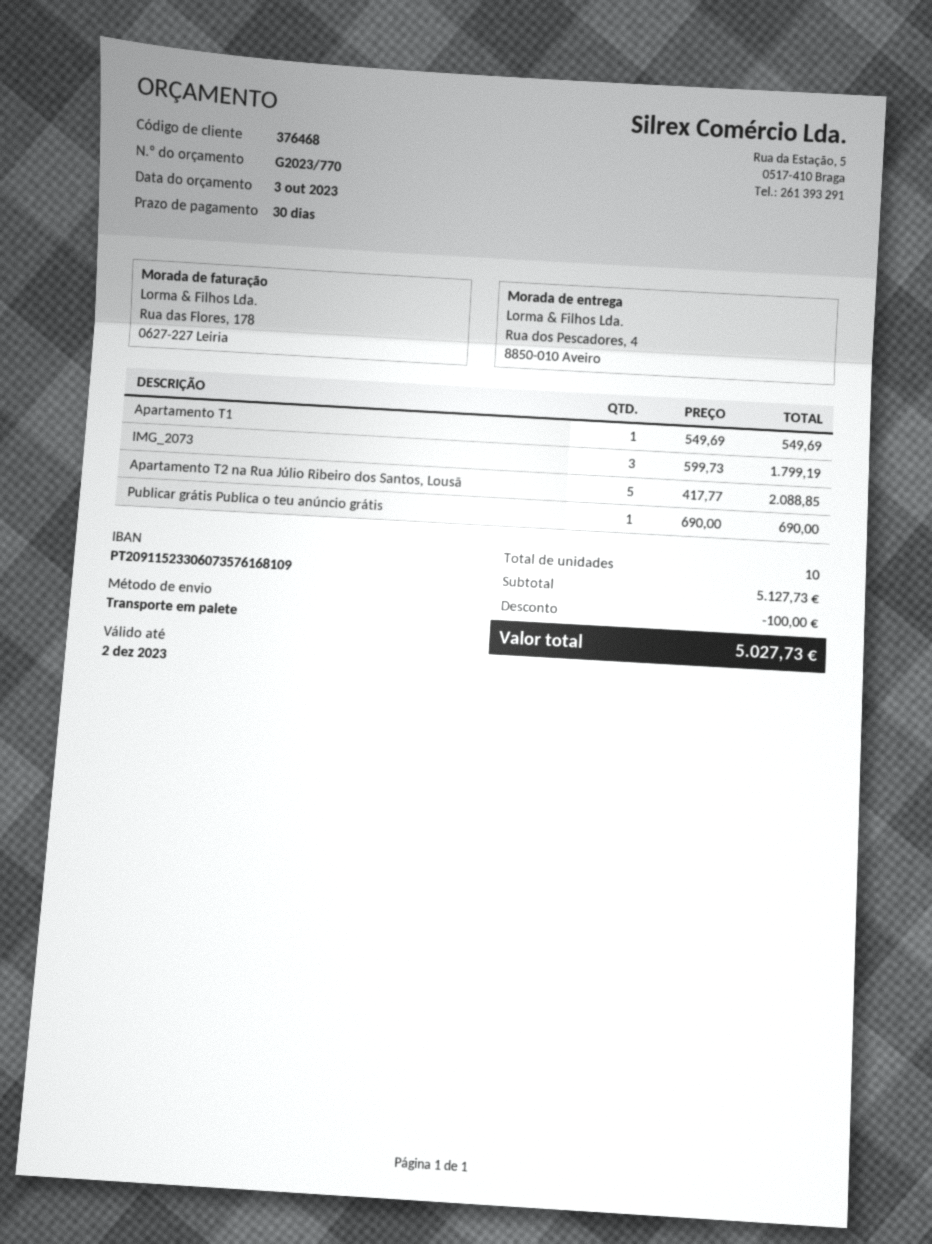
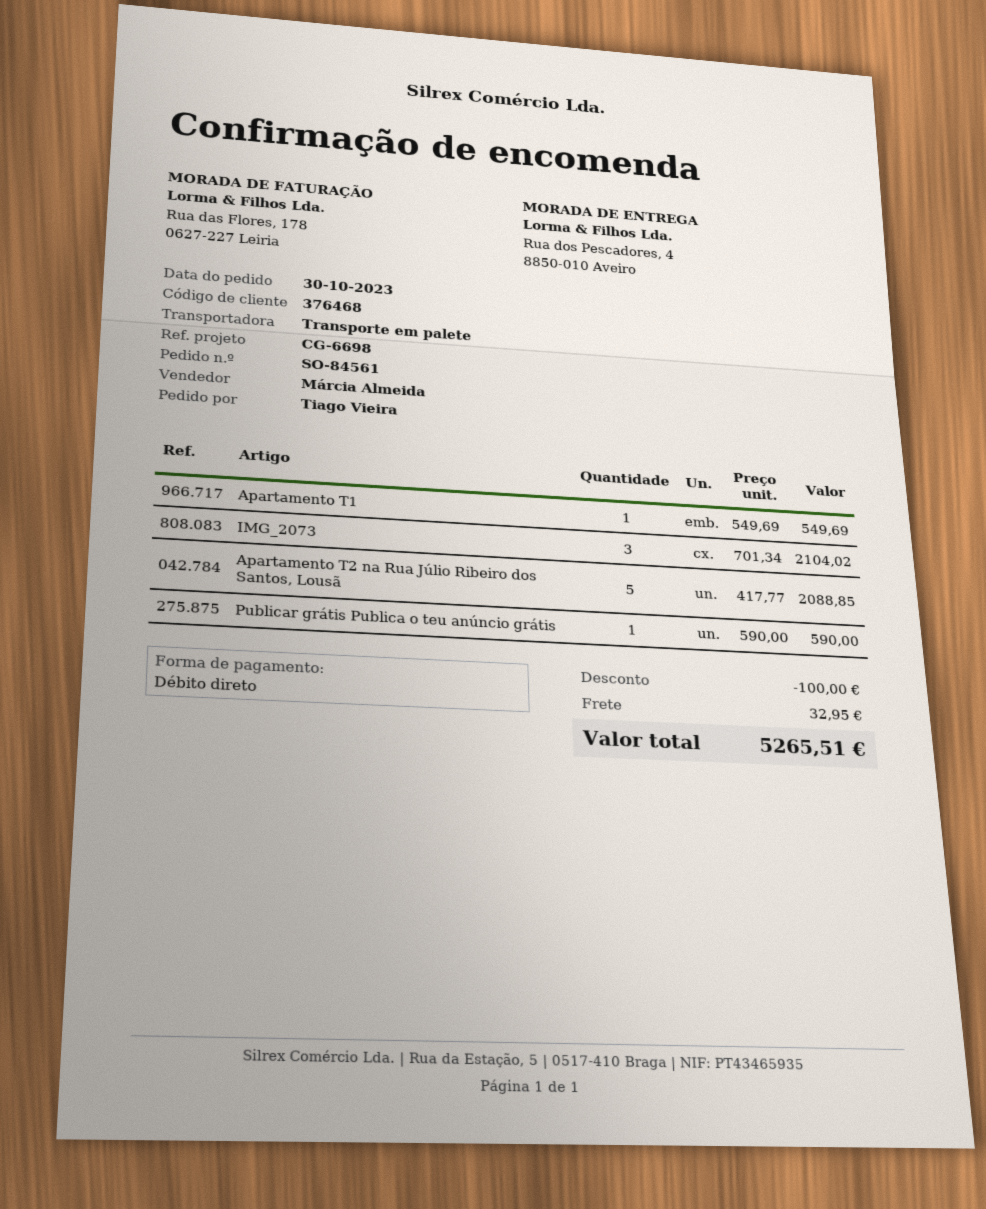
IMG_2073: 3 x 599.73 = 1799.19 -> 3 x 701.34 = 2104.02
Publicar grátis Publica o teu anúncio grátis: 1 x 690.00 = 690.00 -> 1 x 590.00 = 590.00
shipping: none -> 32.95
total: 5027.73 -> 5265.51

